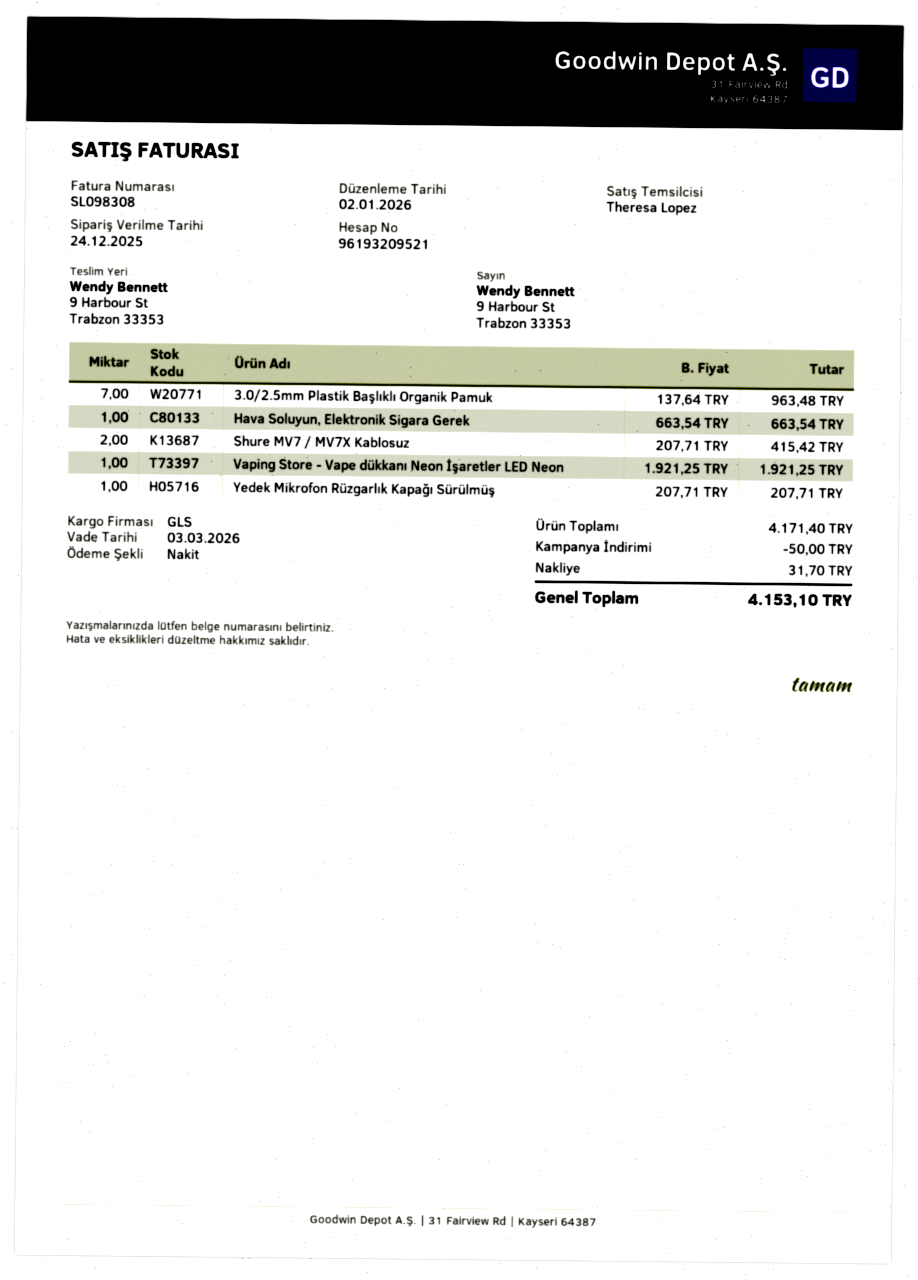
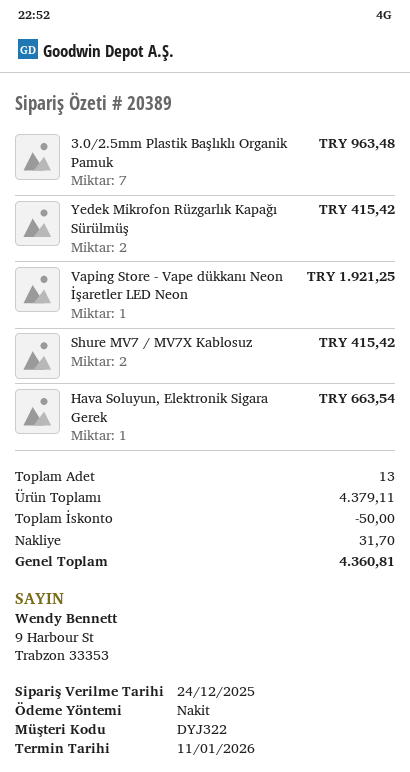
Yedek Mikrofon Rüzgarlık Kapağı Sürülmüş: 1 for 207.71 -> 2 for 415.42
subtotal: 4171.40 -> 4379.11
total: 4153.10 -> 4360.81

